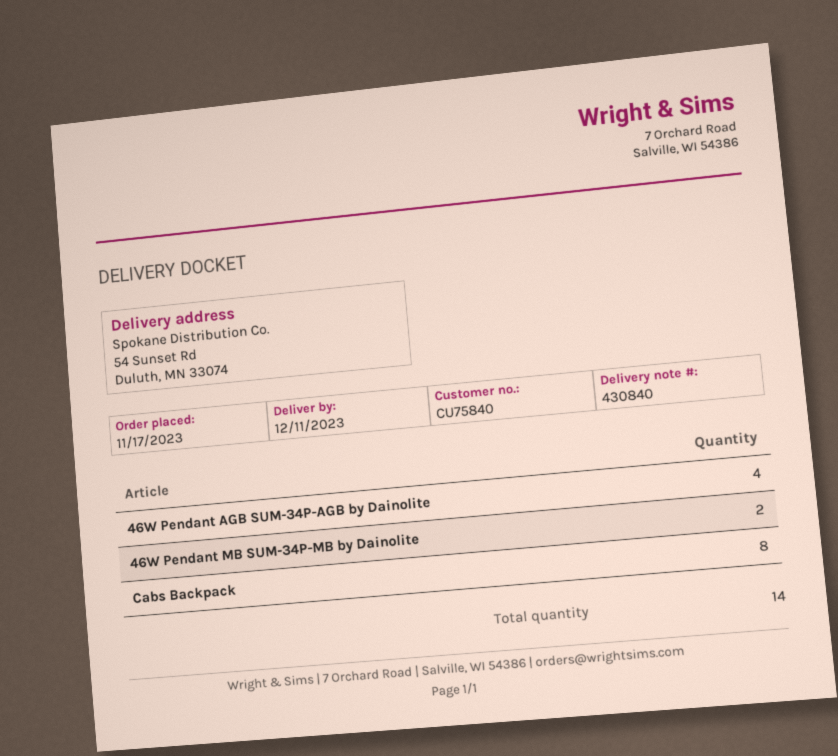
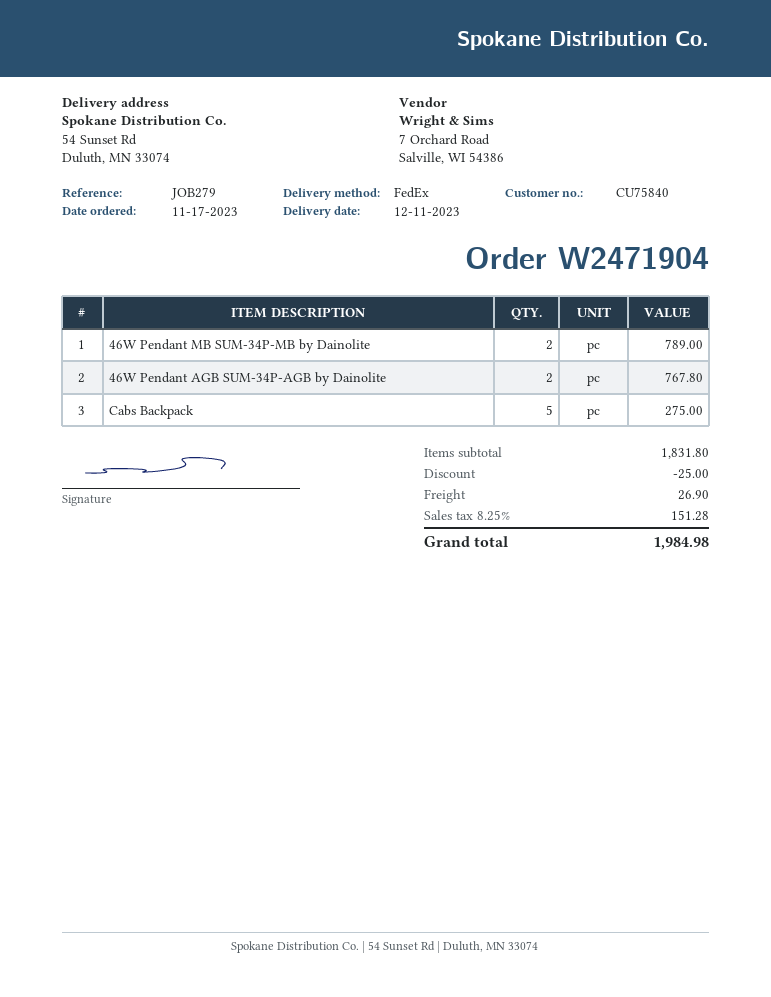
46W Pendant AGB SUM-34P-AGB by Dainolite: 4 -> 2
Cabs Backpack: 8 -> 5

